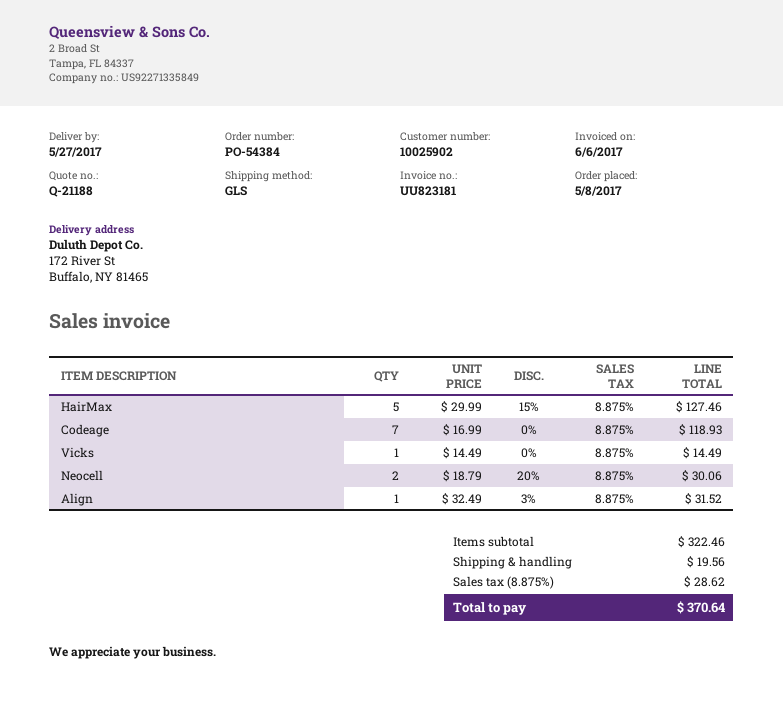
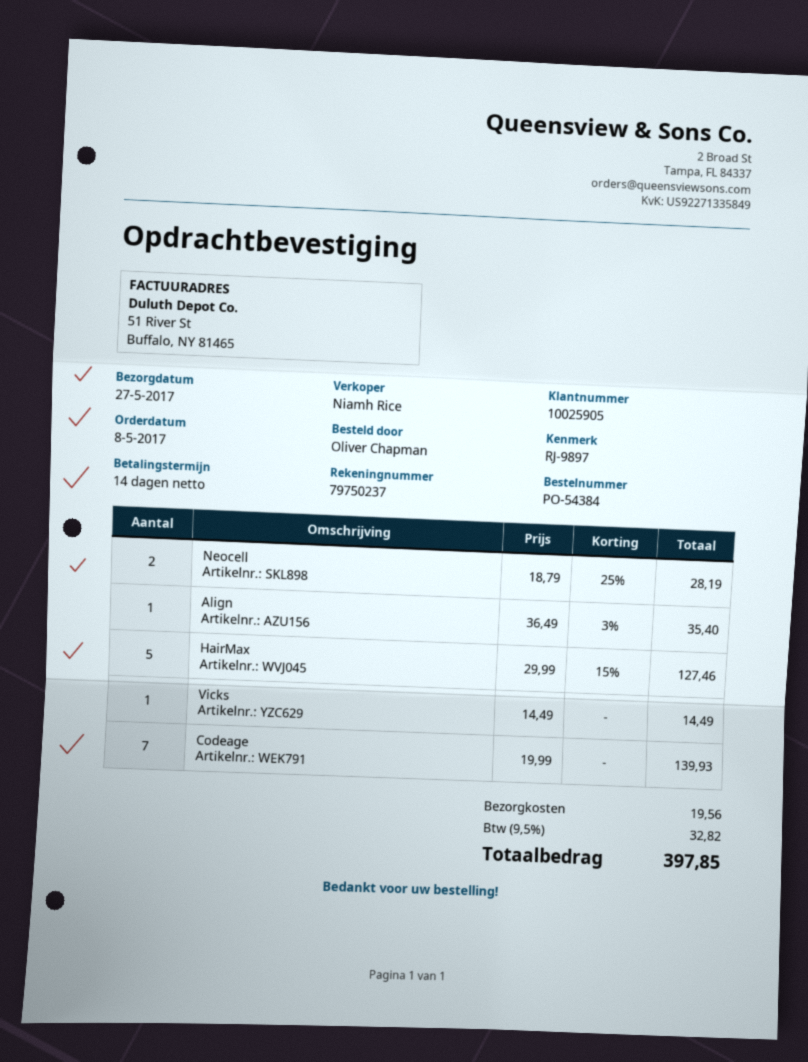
customer number: 10025902 -> 10025905
Codeage: 7 x 16.99 = 118.93 -> 7 x 19.99 = 139.93
Neocell: 2 x 18.79 - 20% = 30.06 -> 2 x 18.79 - 25% = 28.19
Align: 1 x 32.49 - 3% = 31.52 -> 1 x 36.49 - 3% = 35.40
tax: 8.875% = 28.62 -> 9.5% = 32.82
total: 370.64 -> 397.85

